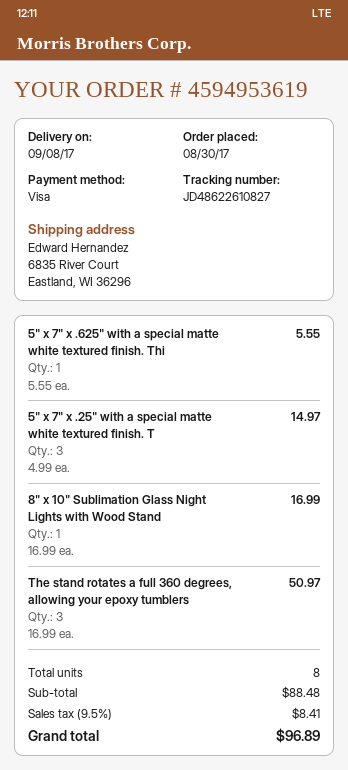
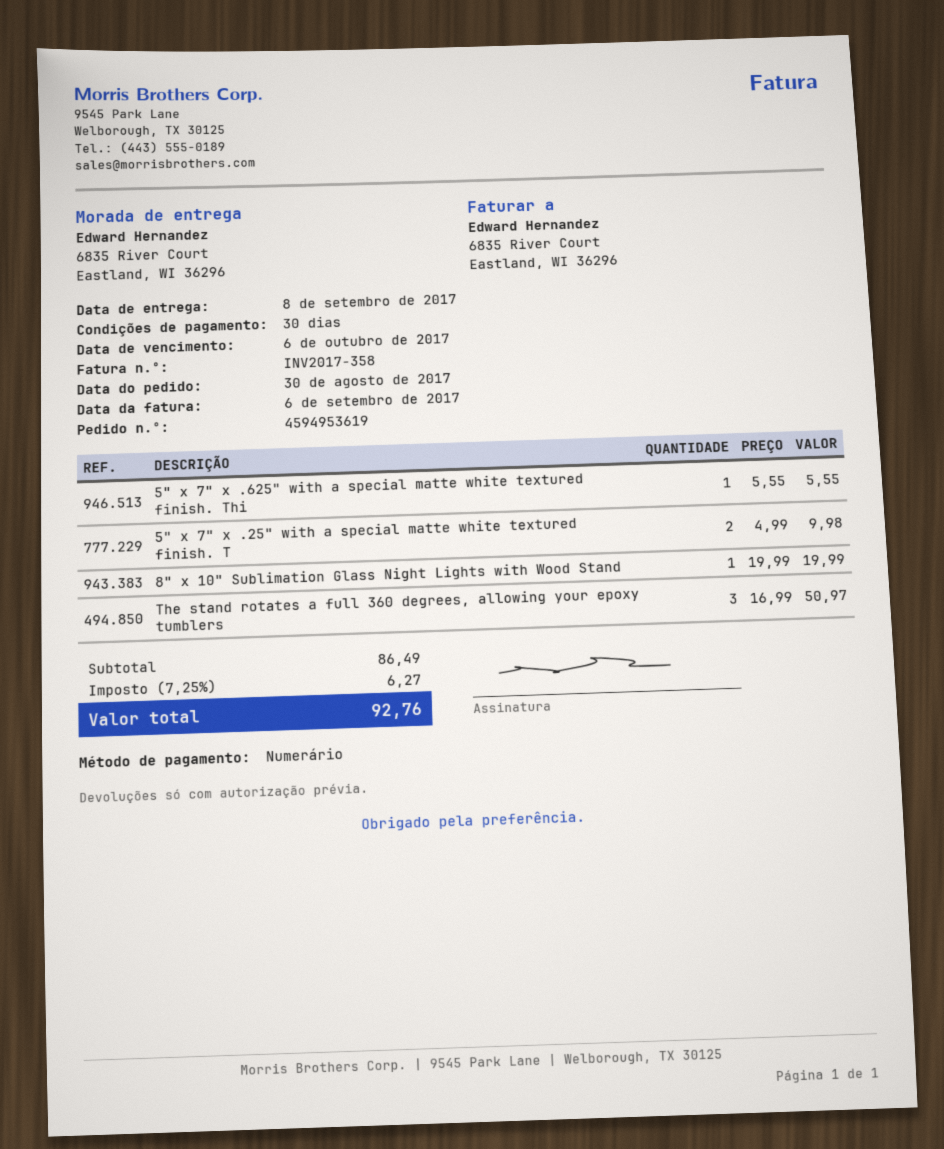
payment method: Visa -> cash
5" x 7" x .25" with a special matte white textured finish. T: 3 x 4.99 = 14.97 -> 2 x 4.99 = 9.98
8" x 10" Sublimation Glass Night Lights with Wood Stand: 1 x 16.99 = 16.99 -> 1 x 19.99 = 19.99
subtotal: 88.48 -> 86.49
tax: 9.5% = 8.41 -> 7.25% = 6.27
total: 96.89 -> 92.76

